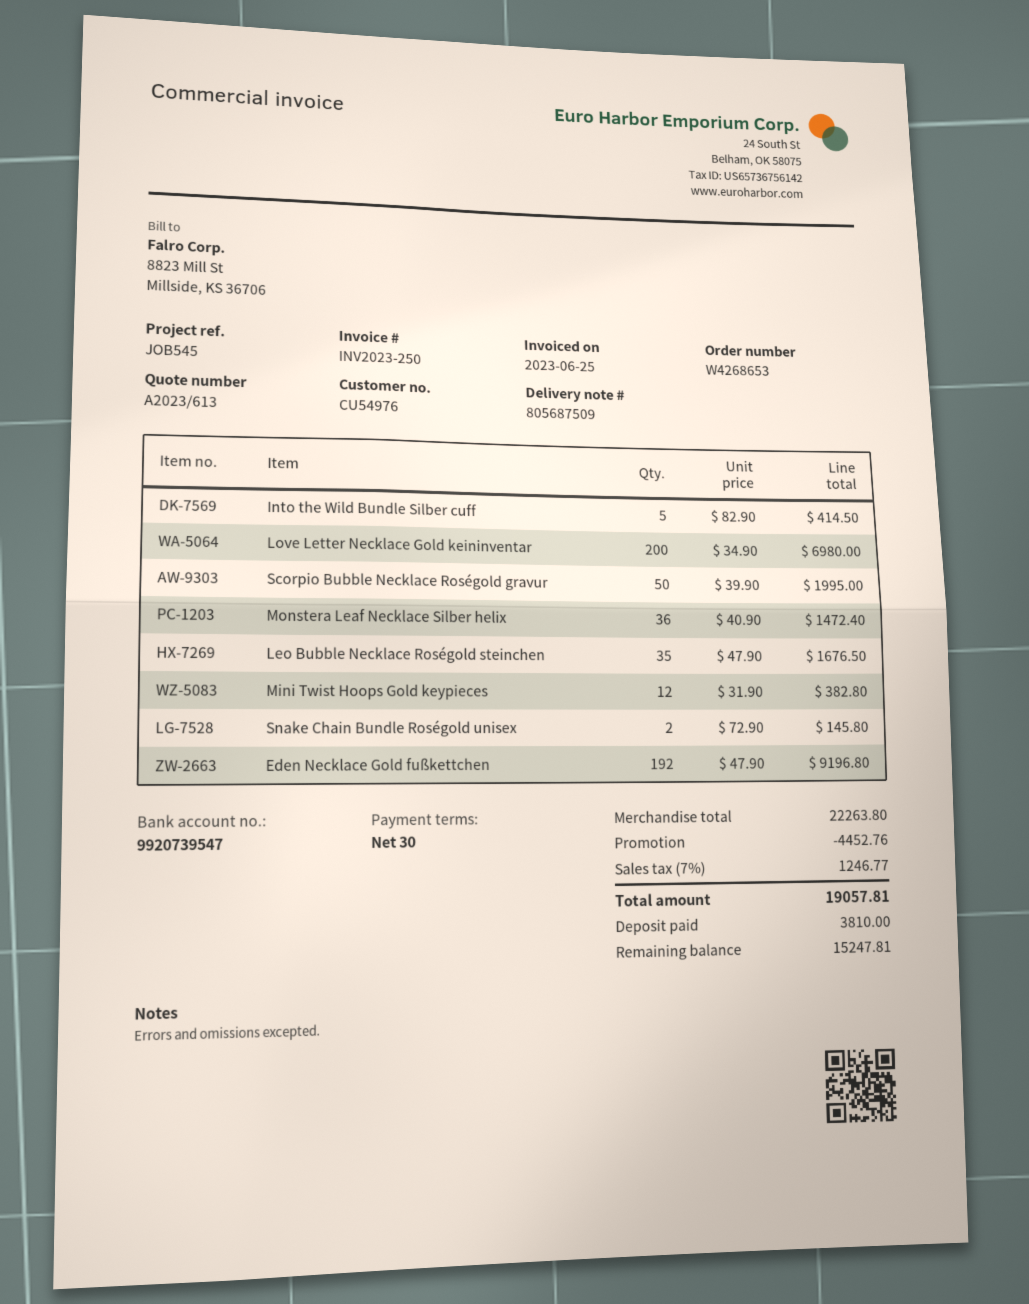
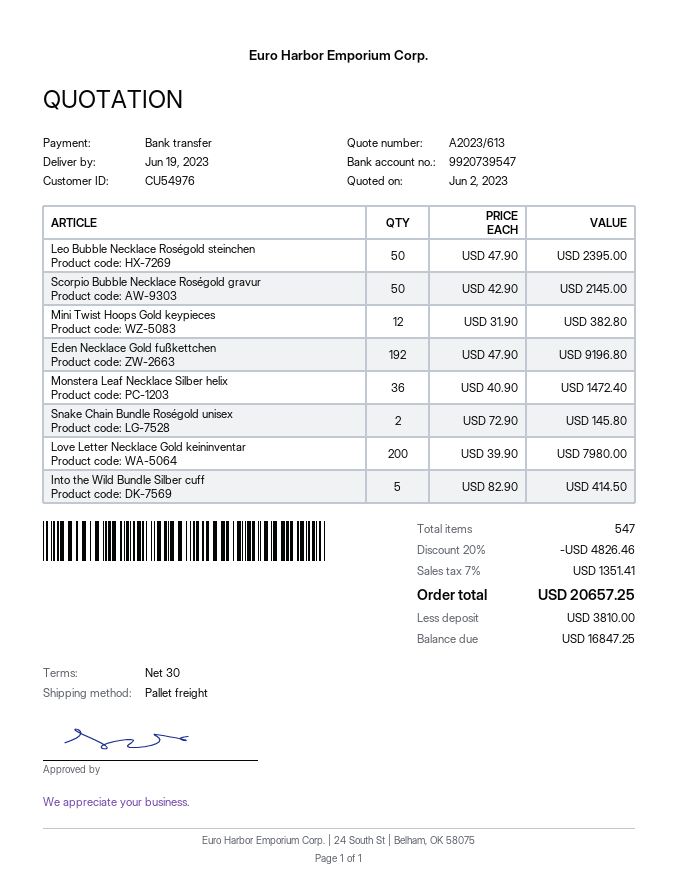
Love Letter Necklace Gold keininventar: 200 x 34.90 = 6980.00 -> 200 x 39.90 = 7980.00
Scorpio Bubble Necklace Roségold gravur: 50 x 39.90 = 1995.00 -> 50 x 42.90 = 2145.00
Leo Bubble Necklace Roségold steinchen: 35 x 47.90 = 1676.50 -> 50 x 47.90 = 2395.00
discount: 4452.76 -> 4826.46
tax: 7% = 1246.77 -> 7% = 1351.41
total: 19057.81 -> 20657.25
balance: 15247.81 -> 16847.25

